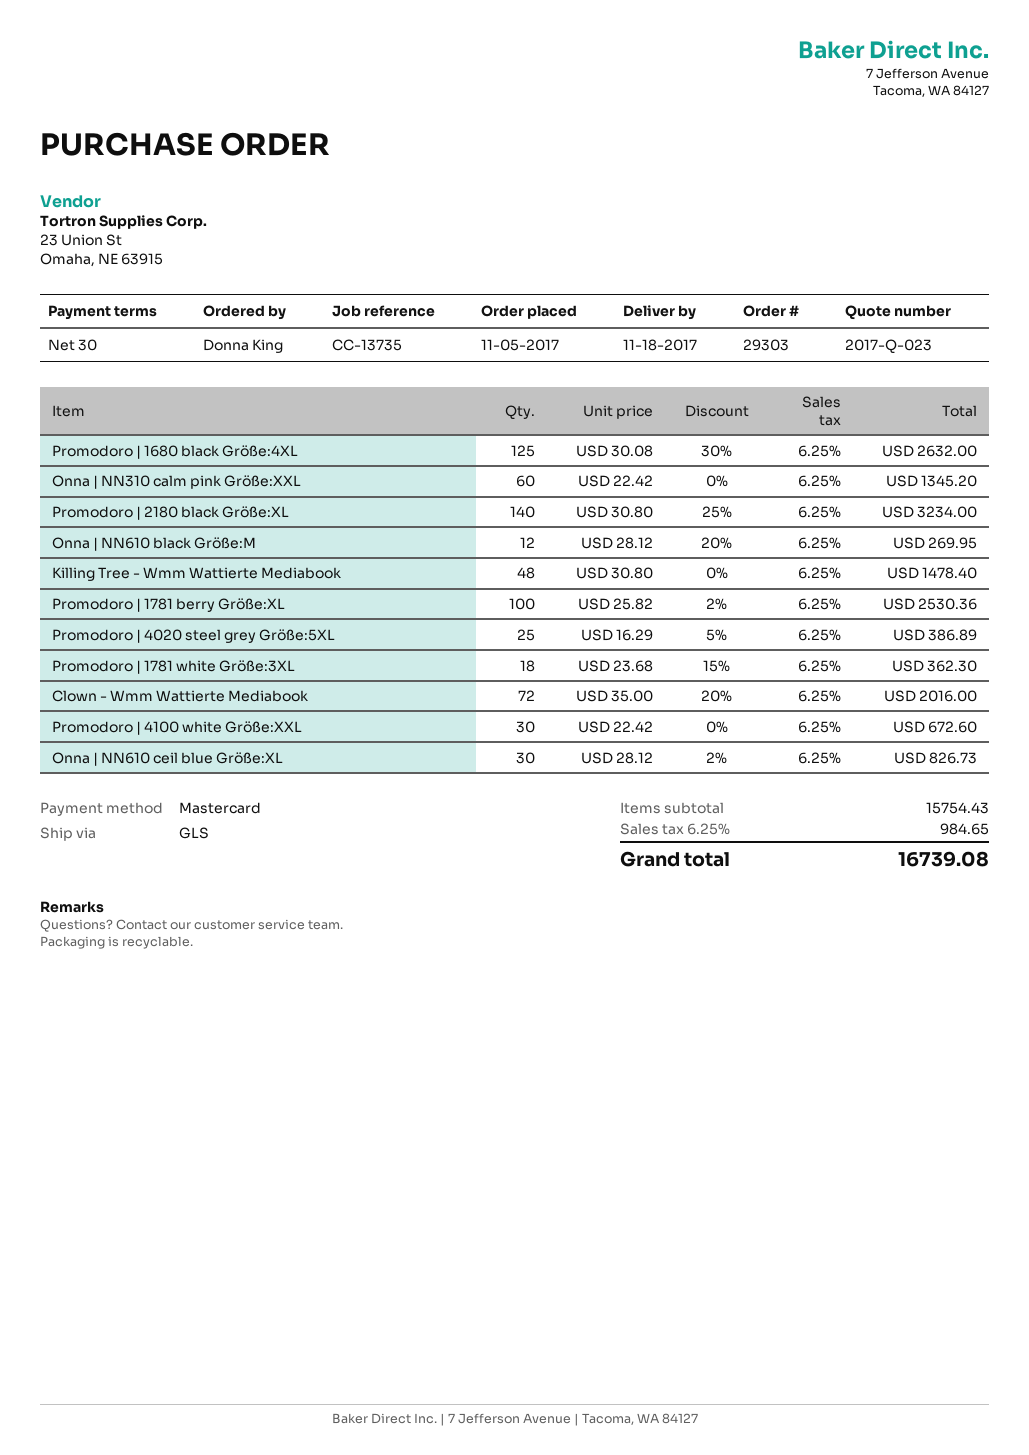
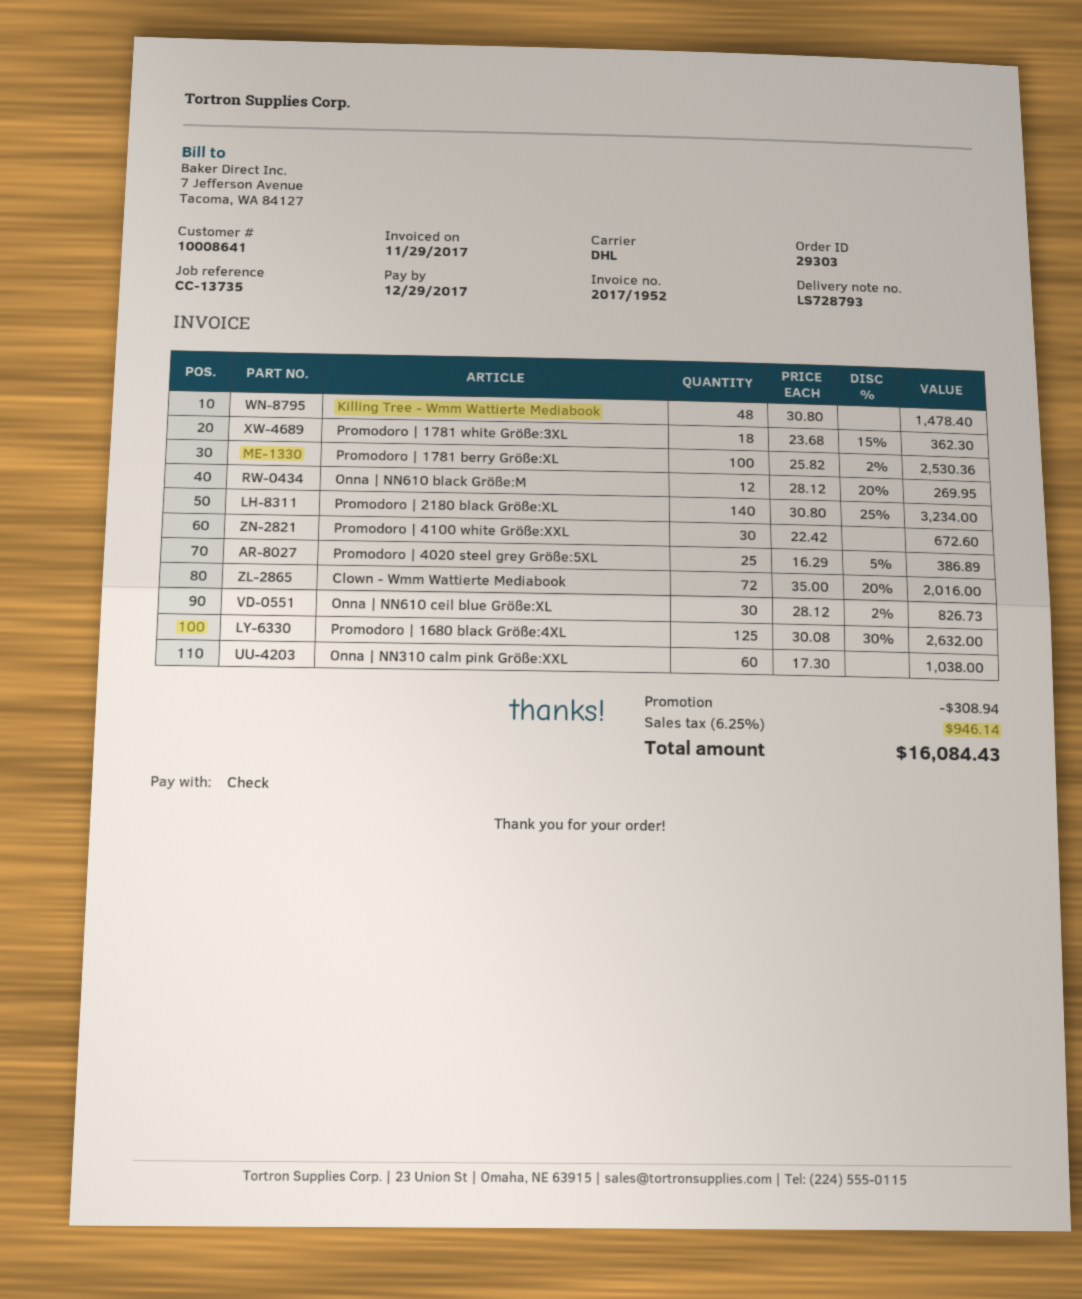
payment method: Mastercard -> cheque
shipping method: GLS -> DHL
Onna | NN310 calm pink Größe:XXL: 60 x 22.42 = 1345.20 -> 60 x 17.30 = 1038.00
discount: none -> 308.94
tax: 6.25% = 984.65 -> 6.25% = 946.14
total: 16739.08 -> 16084.43

